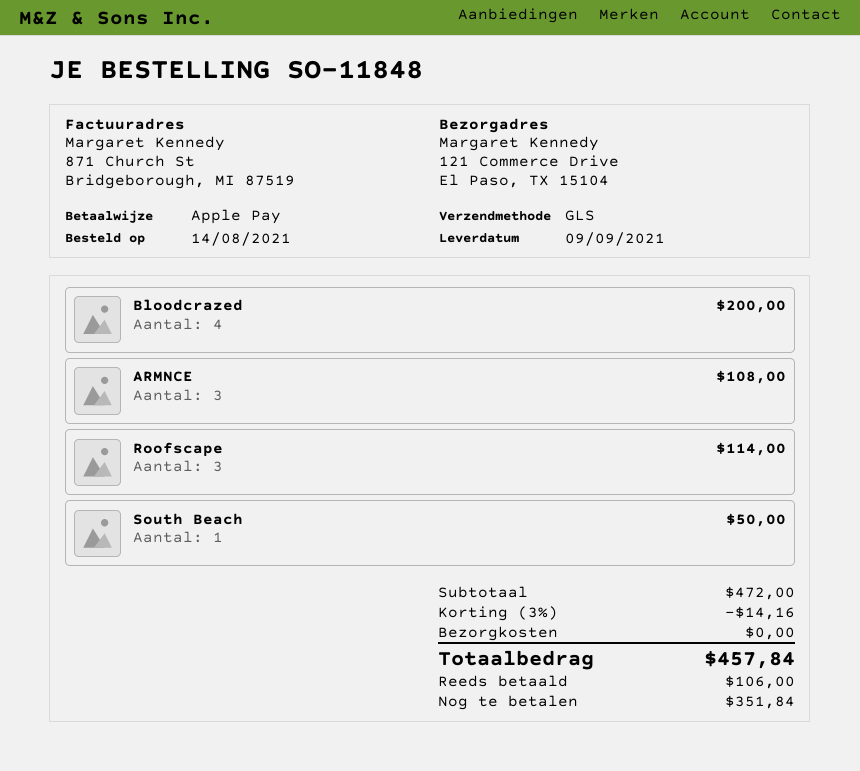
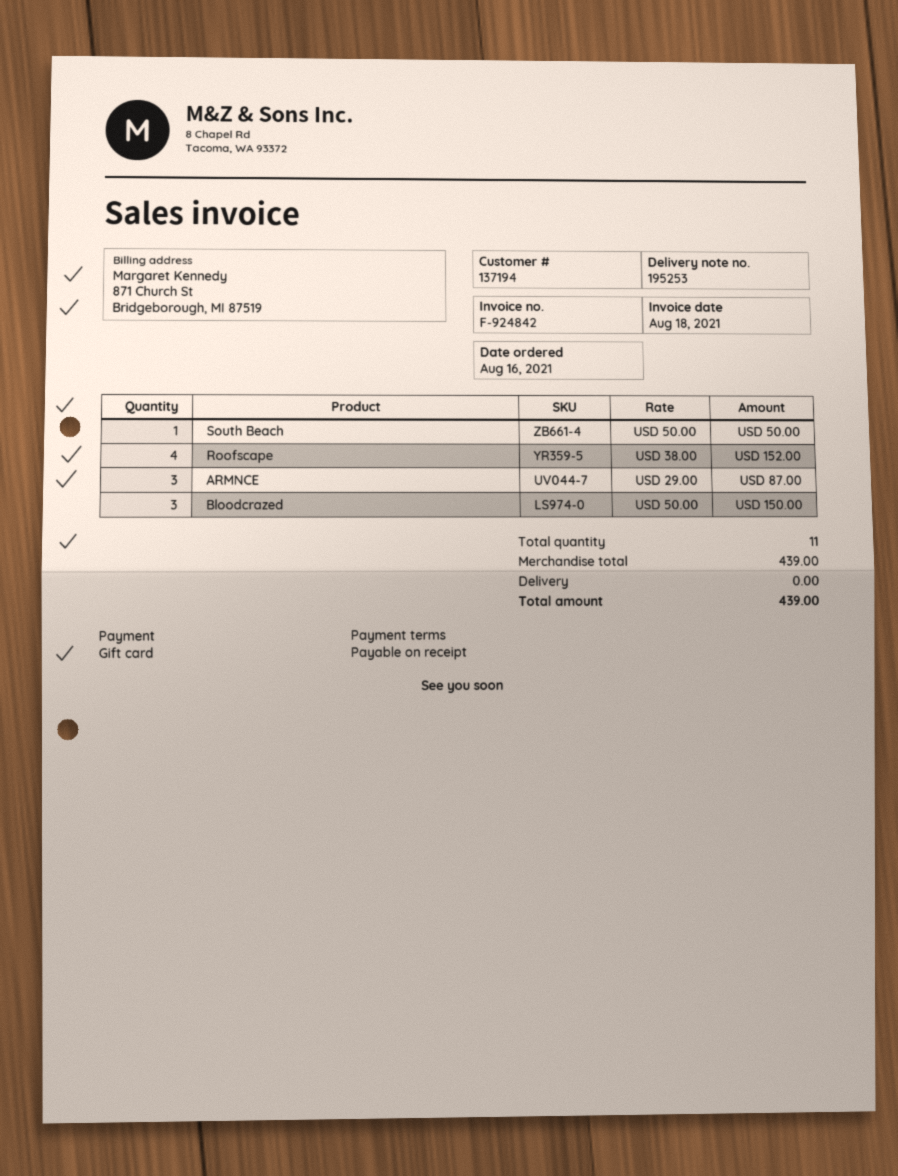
order date: 2021-08-14 -> 2021-08-16
payment method: Apple Pay -> gift card
Bloodcrazed: 4 for 200.00 -> 3 for 150.00
ARMNCE: 3 for 108.00 -> 3 for 87.00
Roofscape: 3 for 114.00 -> 4 for 152.00
subtotal: 472.00 -> 439.00
discount: 3% = 14.16 -> none
total: 457.84 -> 439.00

